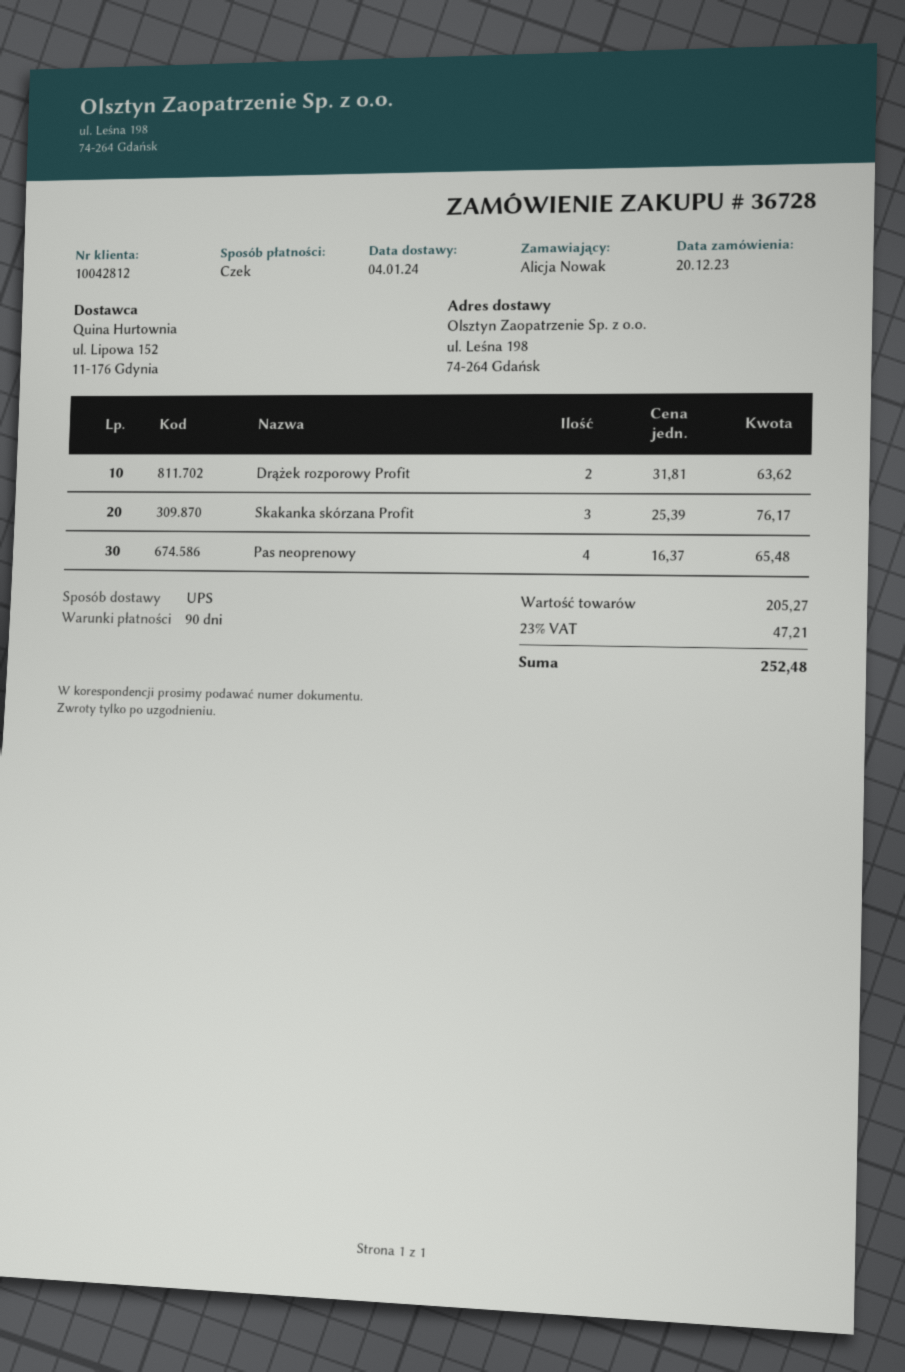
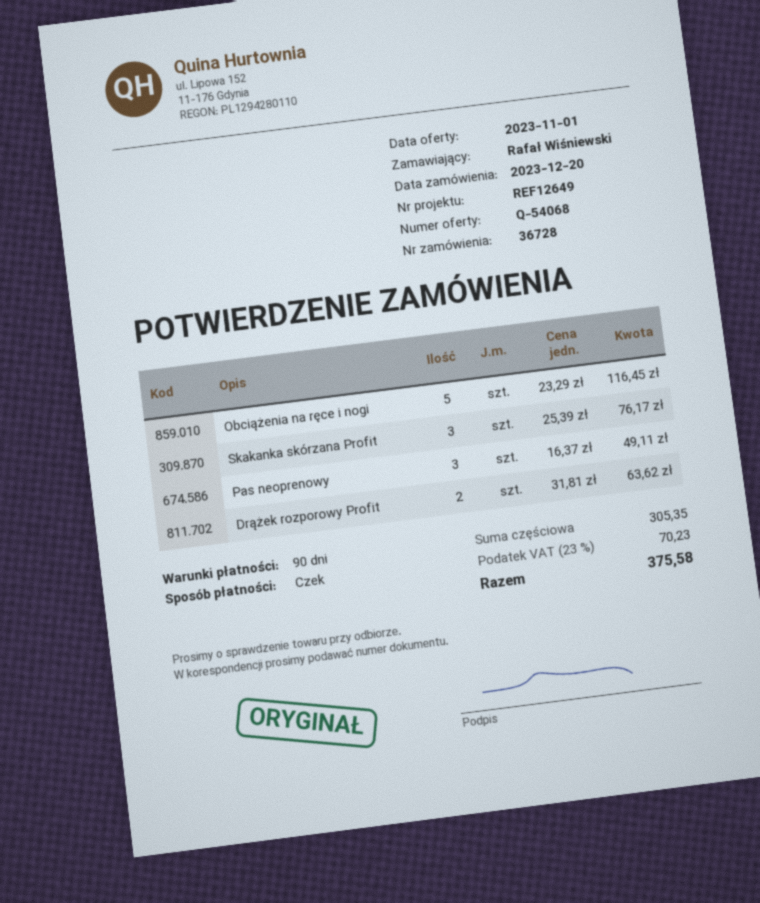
ordered by: Alicja Nowak -> Rafał Wiśniewski
Pas neoprenowy: 4 x 16.37 = 65.48 -> 3 x 16.37 = 49.11
Obciążenia na ręce i nogi: none -> 5 x 23.29 = 116.45
subtotal: 205.27 -> 305.35
tax: 23% = 47.21 -> 23% = 70.23
total: 252.48 -> 375.58

